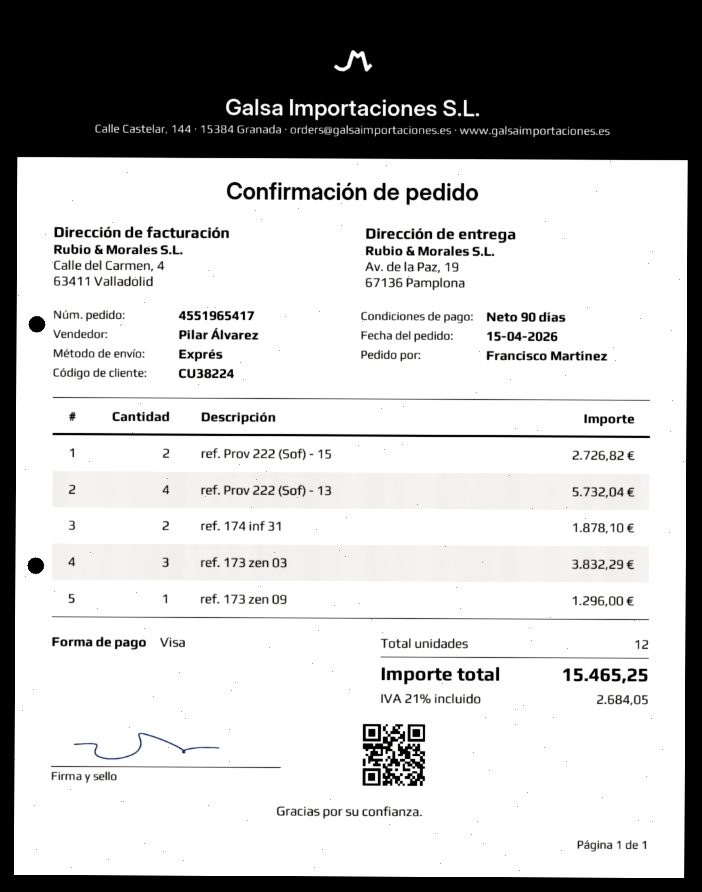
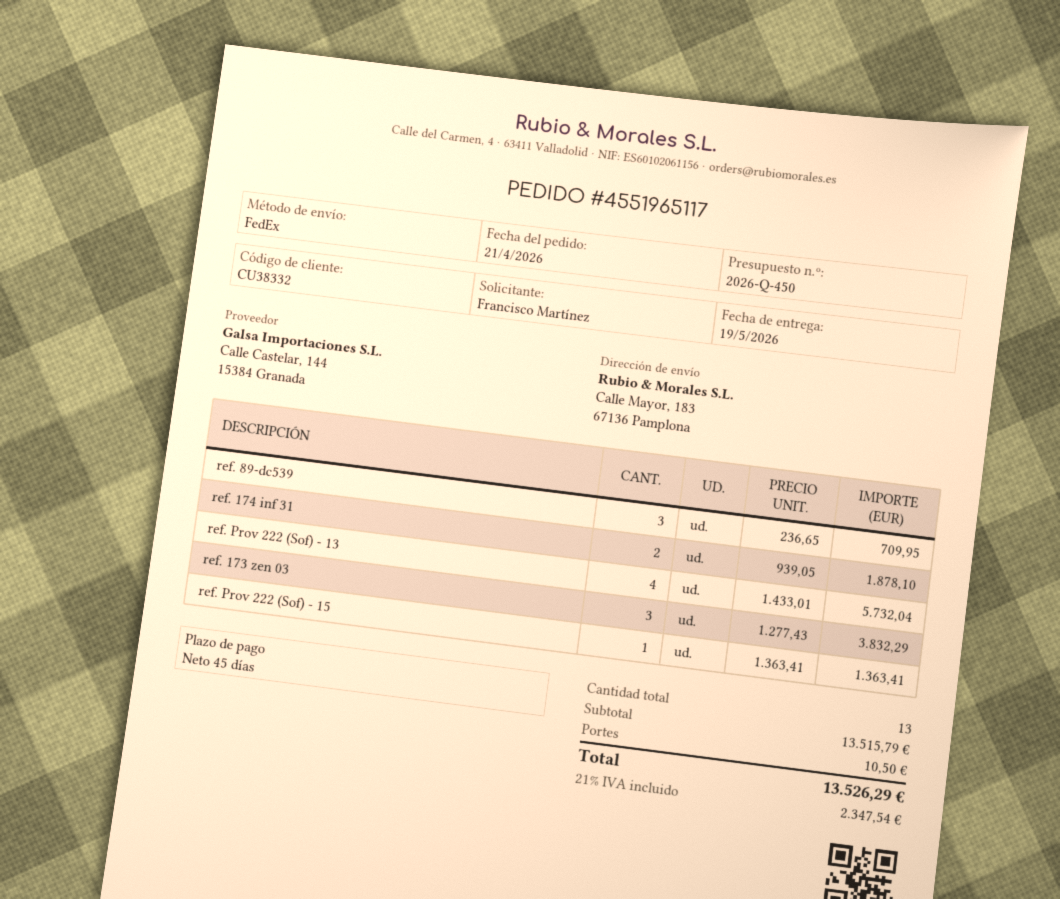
order number: 4551965417 -> 4551965117
order date: 2026-04-15 -> 2026-04-21
payment terms: 90 days -> 45 days
customer number: CU38224 -> CU38332
shipping method: express -> FedEx
ship to: Av. de la Paz, 19, 67136 Pamplona -> Calle Mayor, 183, 67136 Pamplona
ref. Prov 222 (Sof) - 15: 2 for 2726.82 -> 1 for 1363.41
ref. 173 zen 09: 1 for 1296.00 -> none
ref. 89-dc539: none -> 3 for 709.95
total quantity: 12 -> 13
shipping: none -> 10.50
tax: 21% = 2684.05 -> 21% = 2347.54
total: 15465.25 -> 13526.29

